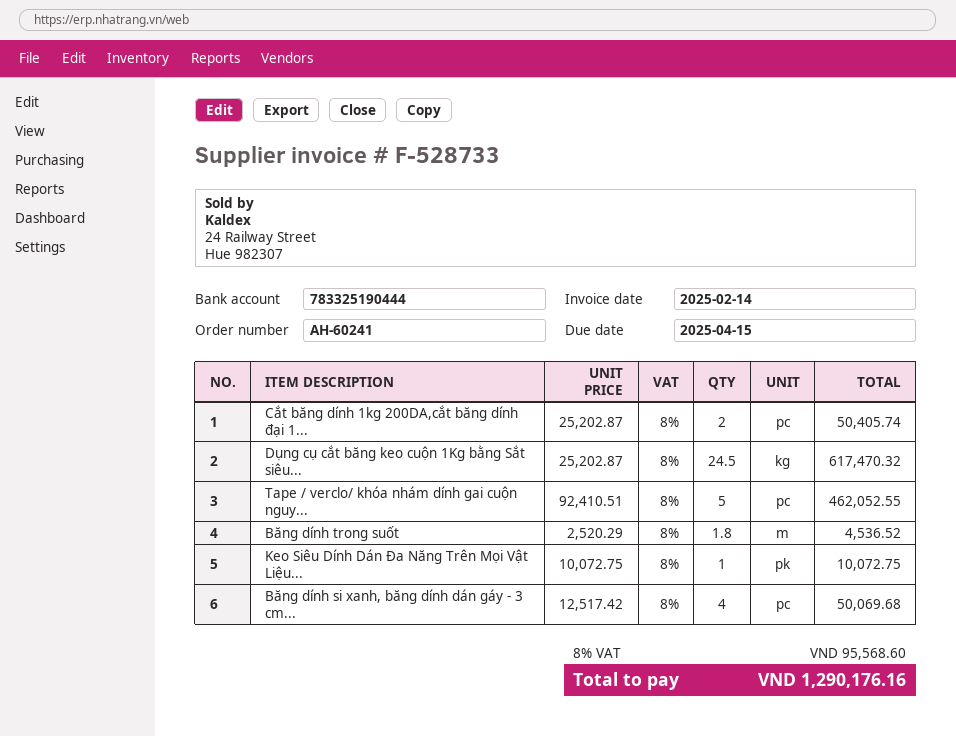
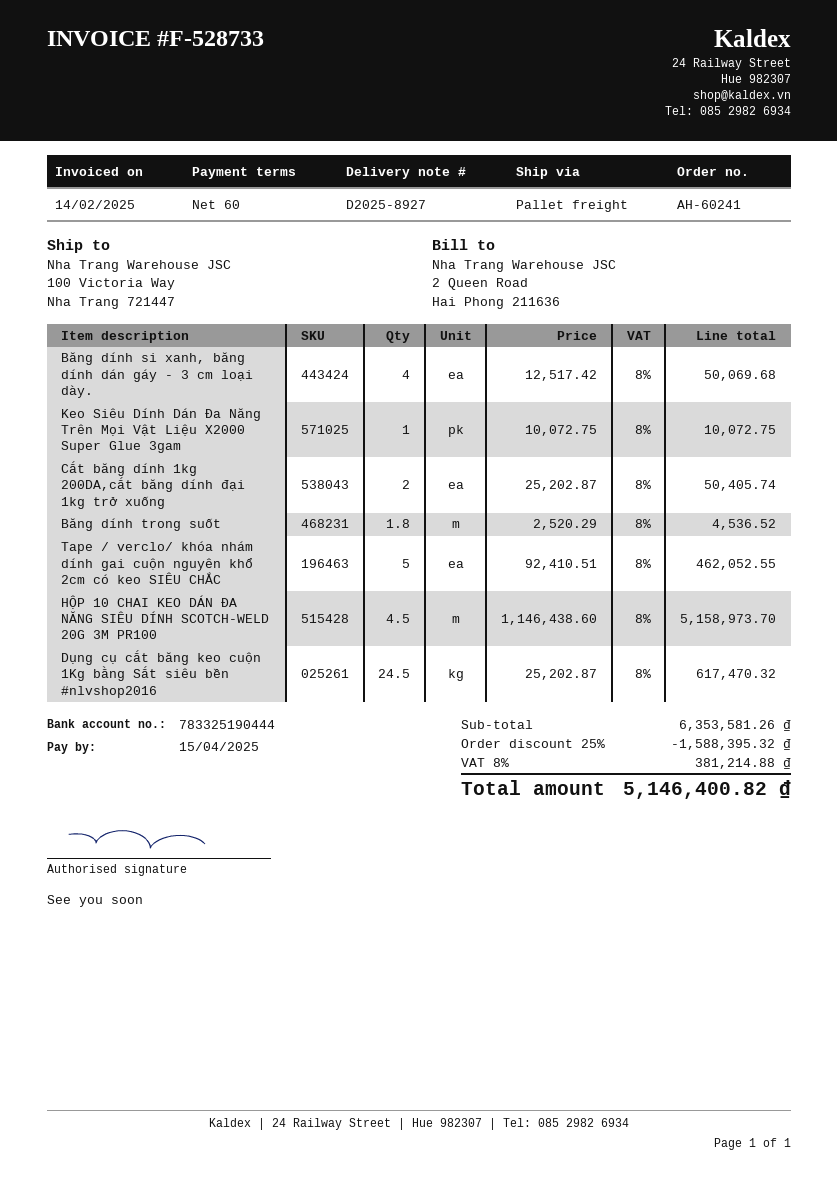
HỘP 10 CHAI KEO DÁN ĐA NĂNG SIÊU DÍNH SCOTCH-WELD 20G 3M PR100: none -> 4.5 x 1146438.60 = 5158973.70
discount: none -> 25% = 1588395.32
tax: 8% = 95568.60 -> 8% = 381214.88
total: 1290176.16 -> 5146400.82

